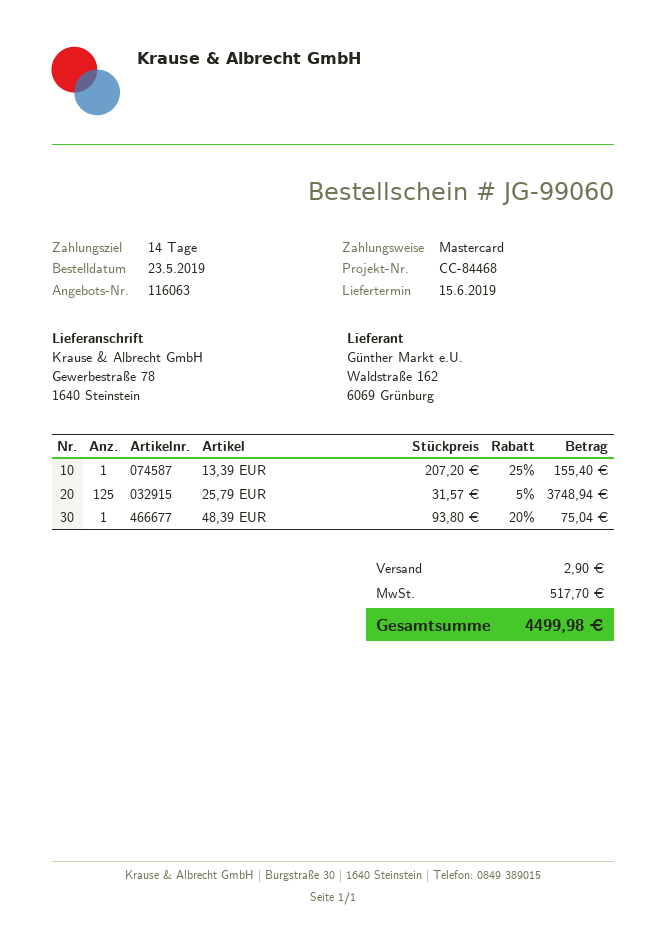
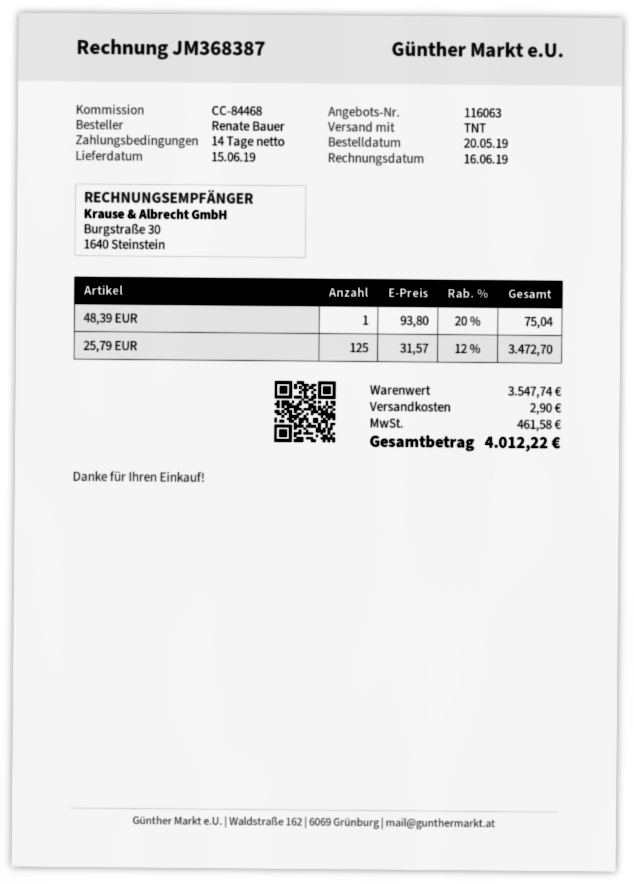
order date: 2019-05-23 -> 2019-05-20
13,39 EUR: 1 x 207.20 - 25% = 155.40 -> none
25,79 EUR: 125 x 31.57 - 5% = 3748.94 -> 125 x 31.57 - 12% = 3472.70
tax: 517.70 -> 461.58
total: 4499.98 -> 4012.22

